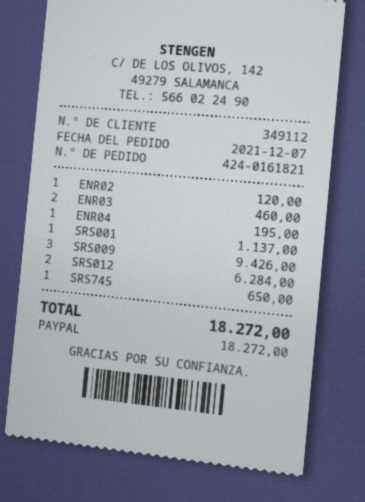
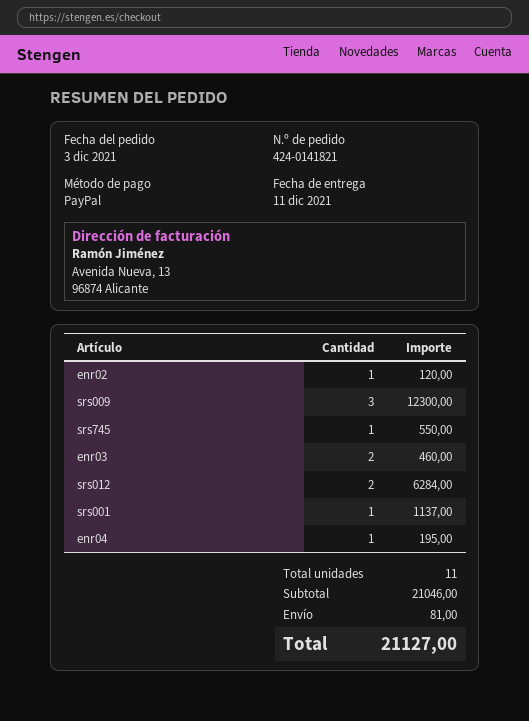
order number: 424-0161821 -> 424-0141821
order date: 2021-12-07 -> 2021-12-03
SRS009: 3 for 9426.00 -> 3 for 12300.00
SRS745: 1 for 650.00 -> 1 for 550.00
shipping: none -> 81.00
total: 18272.00 -> 21127.00

